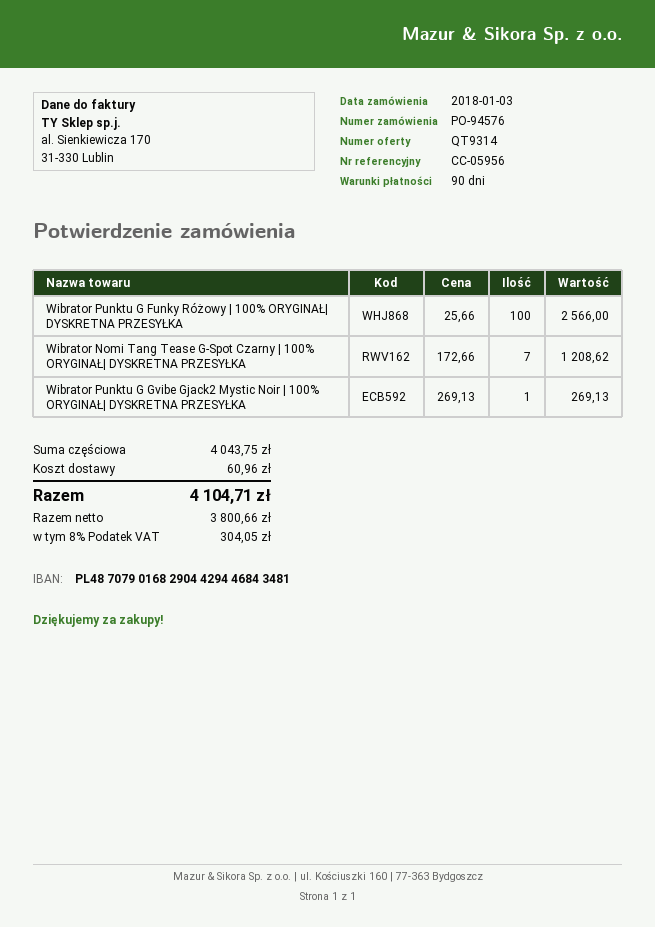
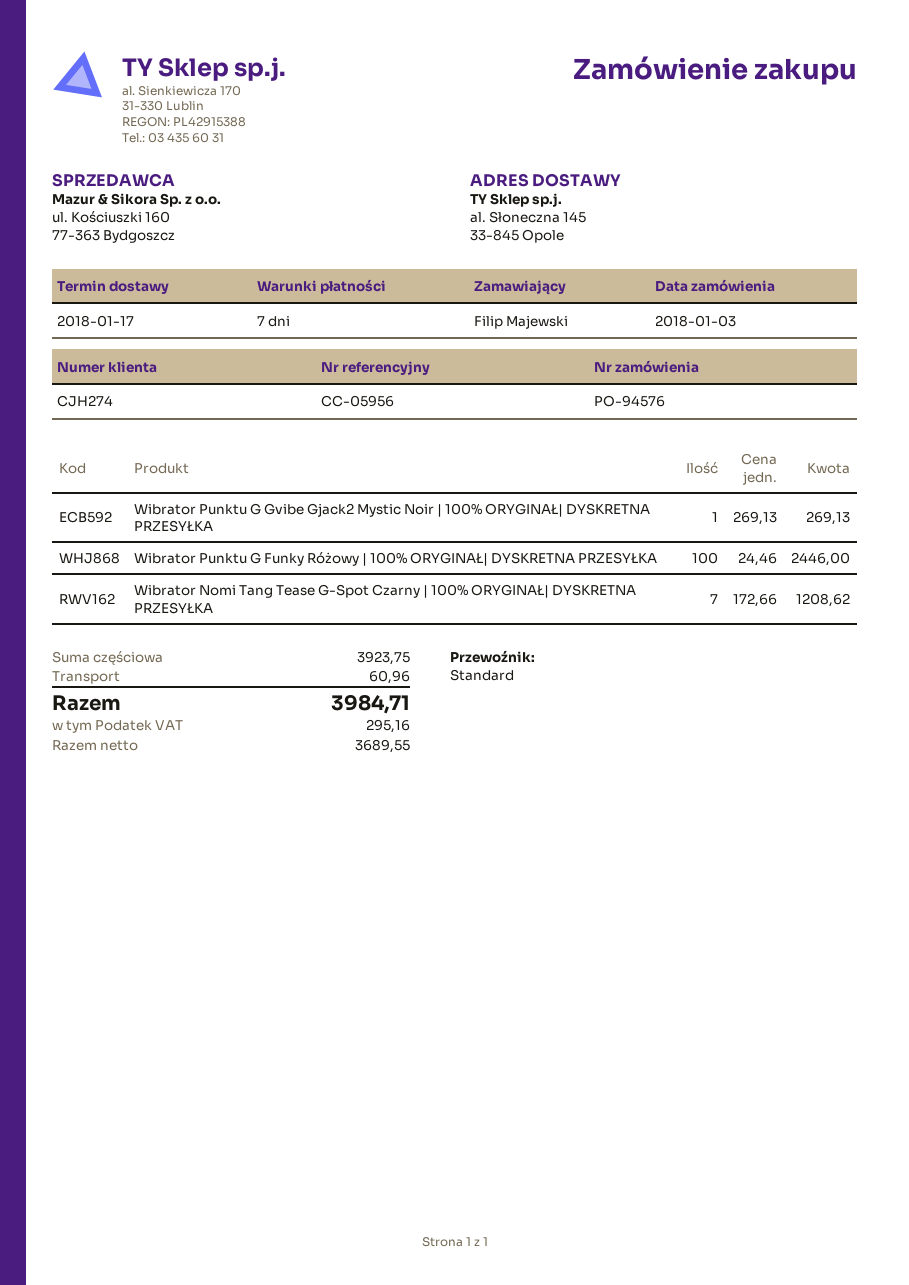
payment terms: 90 days -> 7 days
Wibrator Punktu G Funky Różowy | 100% ORYGINAŁ| DYSKRETNA PRZESYŁKA: 100 x 25.66 = 2566.00 -> 100 x 24.46 = 2446.00
subtotal: 4043.75 -> 3923.75
net: 3800.66 -> 3689.55
tax: 304.05 -> 295.16
total: 4104.71 -> 3984.71

